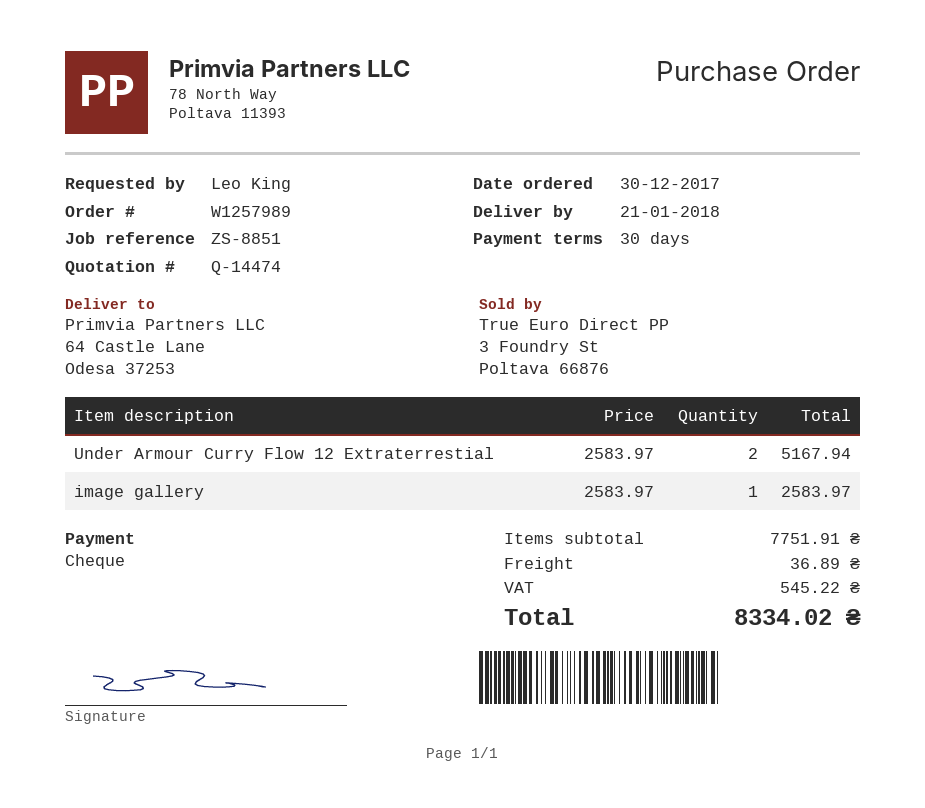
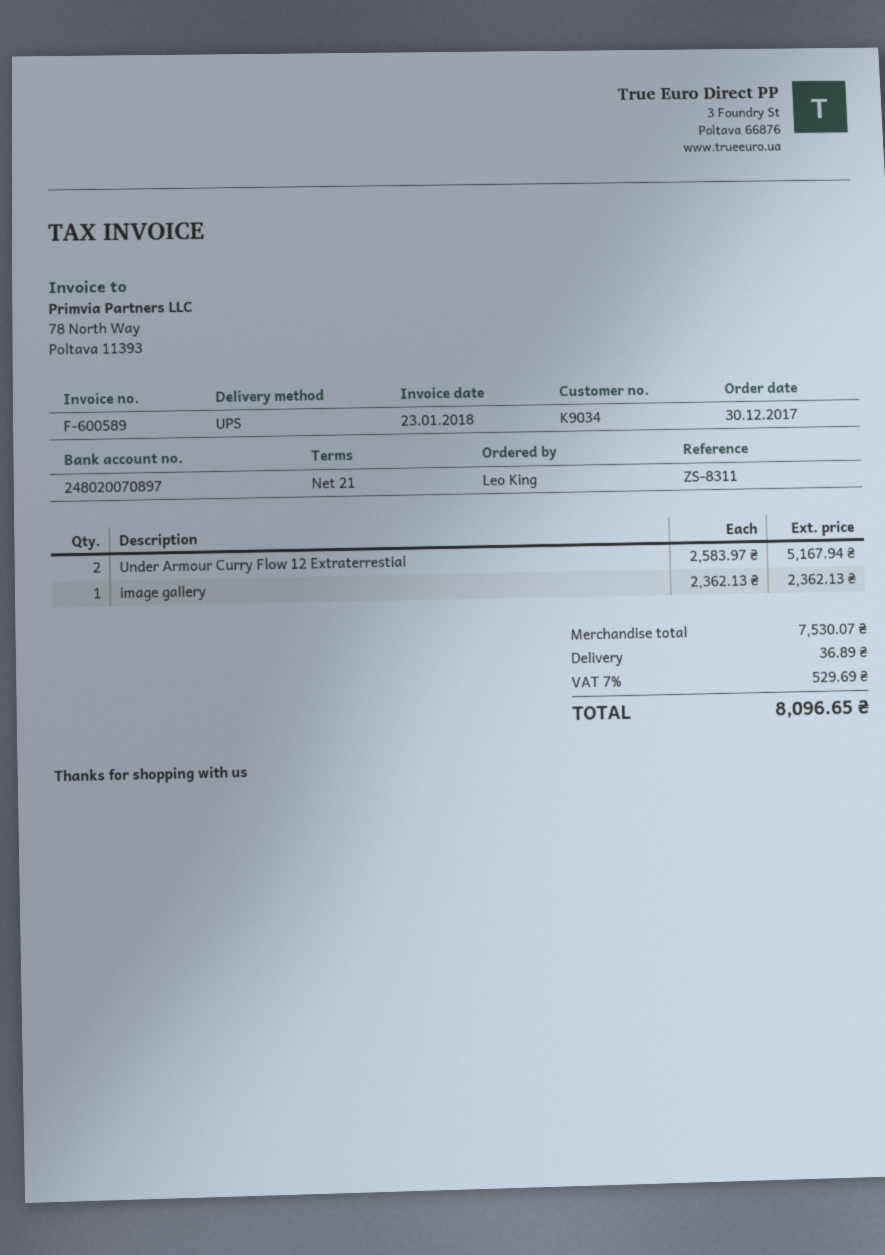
payment terms: 30 days -> 21 days
reference: ZS-8851 -> ZS-8311
image gallery: 1 x 2583.97 = 2583.97 -> 1 x 2362.13 = 2362.13
subtotal: 7751.91 -> 7530.07
tax: 545.22 -> 529.69
total: 8334.02 -> 8096.65

